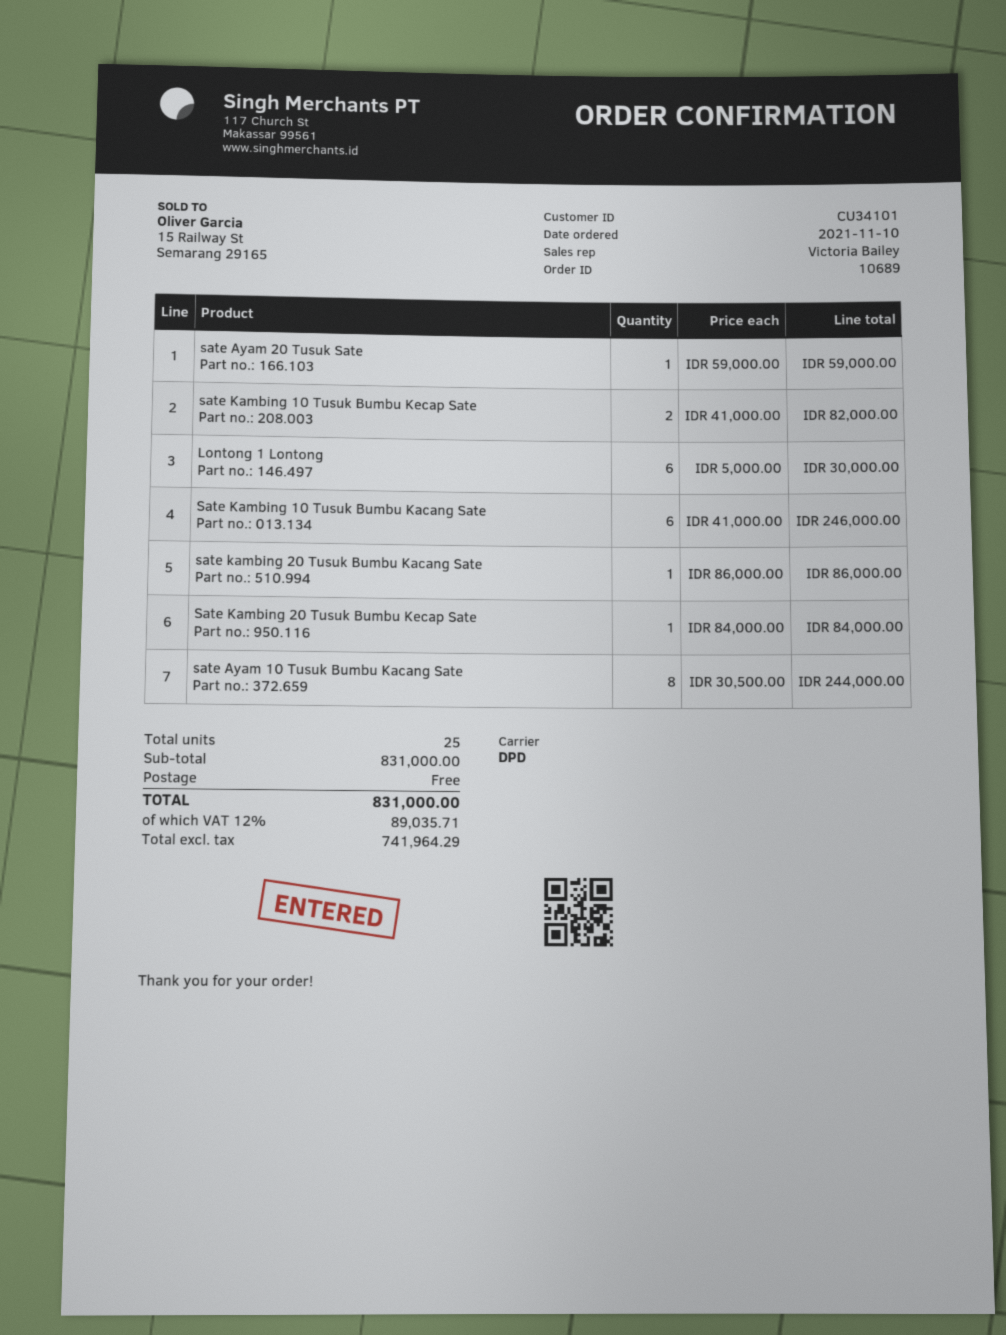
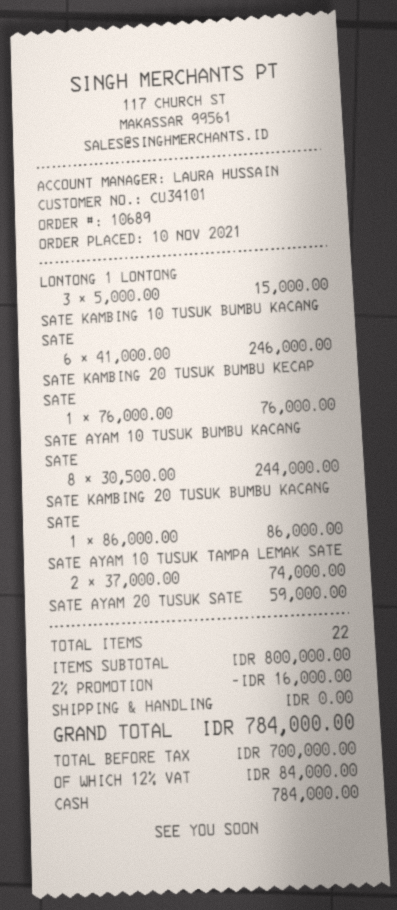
sales rep: Victoria Bailey -> LAURA HUSSAIN
sate Kambing 10 Tusuk Bumbu Kecap Sate: 2 x 41000.00 = 82000.00 -> none
Lontong 1 Lontong: 6 x 5000.00 = 30000.00 -> 3 x 5000.00 = 15000.00
Sate Kambing 20 Tusuk Bumbu Kecap Sate: 1 x 84000.00 = 84000.00 -> 1 x 76000.00 = 76000.00
SATE AYAM 10 TUSUK TAMPA LEMAK SATE: none -> 2 x 37000.00 = 74000.00
total quantity: 25 -> 22
subtotal: 831000.00 -> 800000.00
discount: none -> 2% = 16000.00
net: 741964.29 -> 700000.00
tax: 12% = 89035.71 -> 12% = 84000.00
total: 831000.00 -> 784000.00

